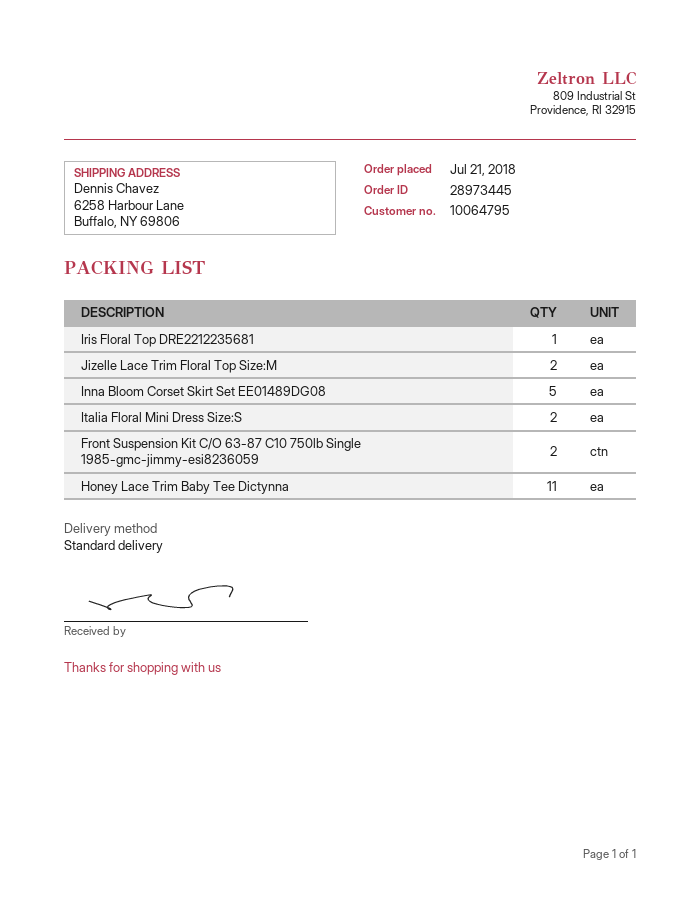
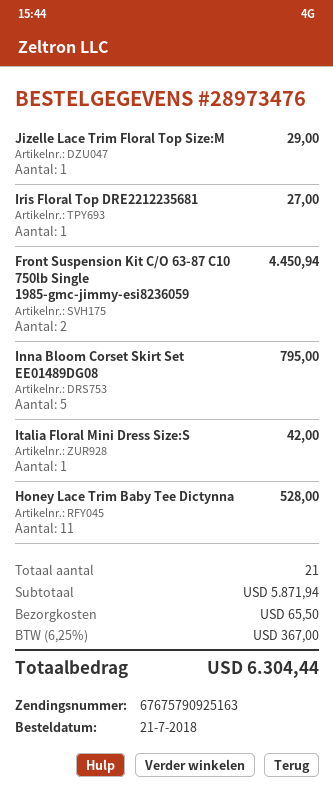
order number: 28973445 -> 28973476
Jizelle Lace Trim Floral Top Size:M: 2 -> 1
Italia Floral Mini Dress Size:S: 2 -> 1

